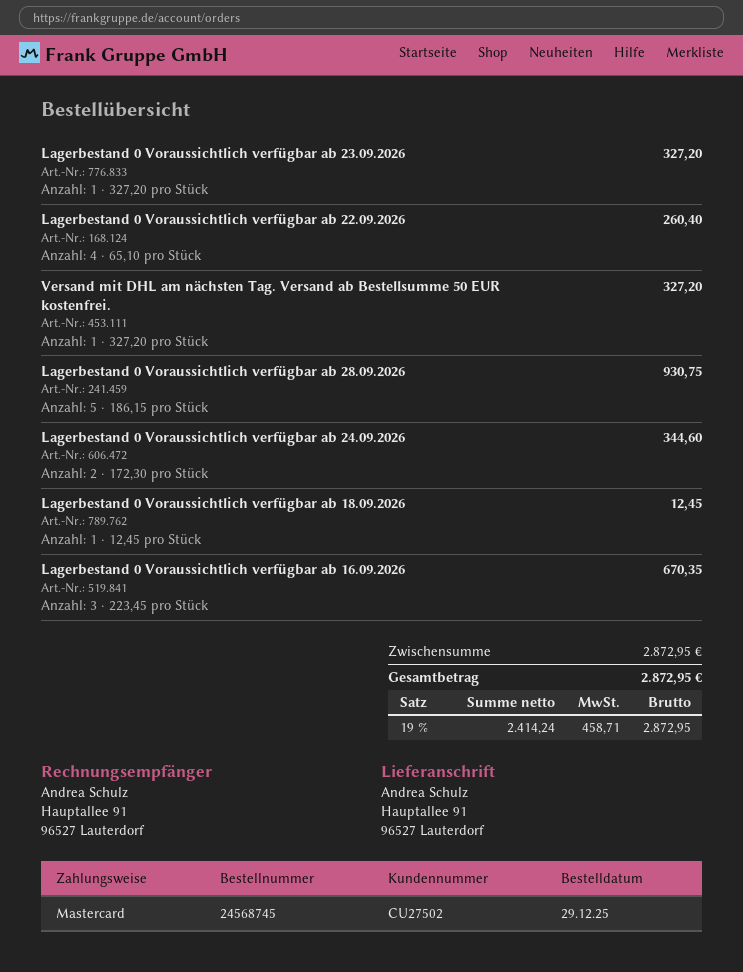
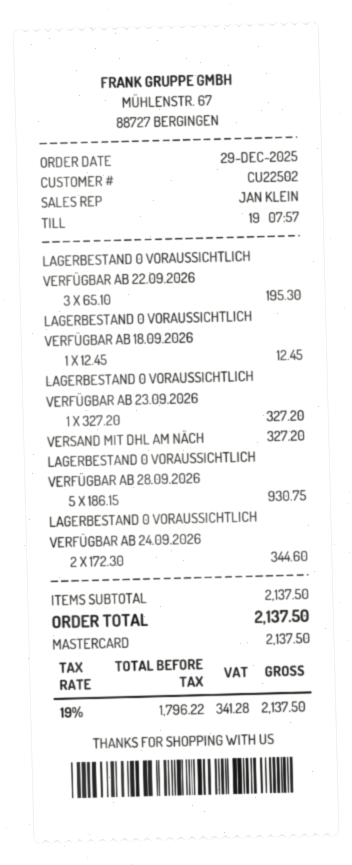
customer number: CU27502 -> CU22502
Lagerbestand 0 Voraussichtlich verfügbar ab 22.09.2026: 4 x 65.10 = 260.40 -> 3 x 65.10 = 195.30
Lagerbestand 0 Voraussichtlich verfügbar ab 16.09.2026: 3 x 223.45 = 670.35 -> none
subtotal: 2872.95 -> 2137.50
net: 2414.24 -> 1796.22
tax: 19% = 458.71 -> 19% = 341.28
total: 2872.95 -> 2137.50

